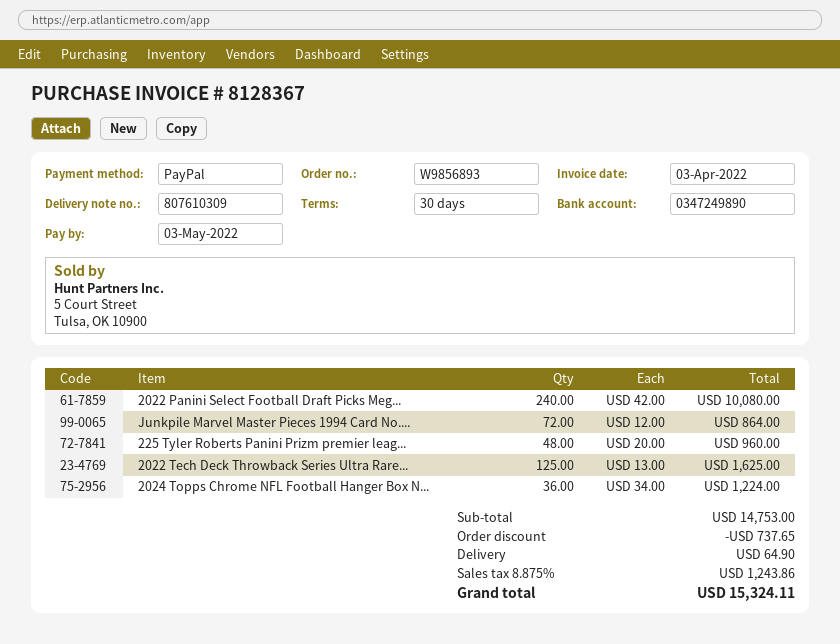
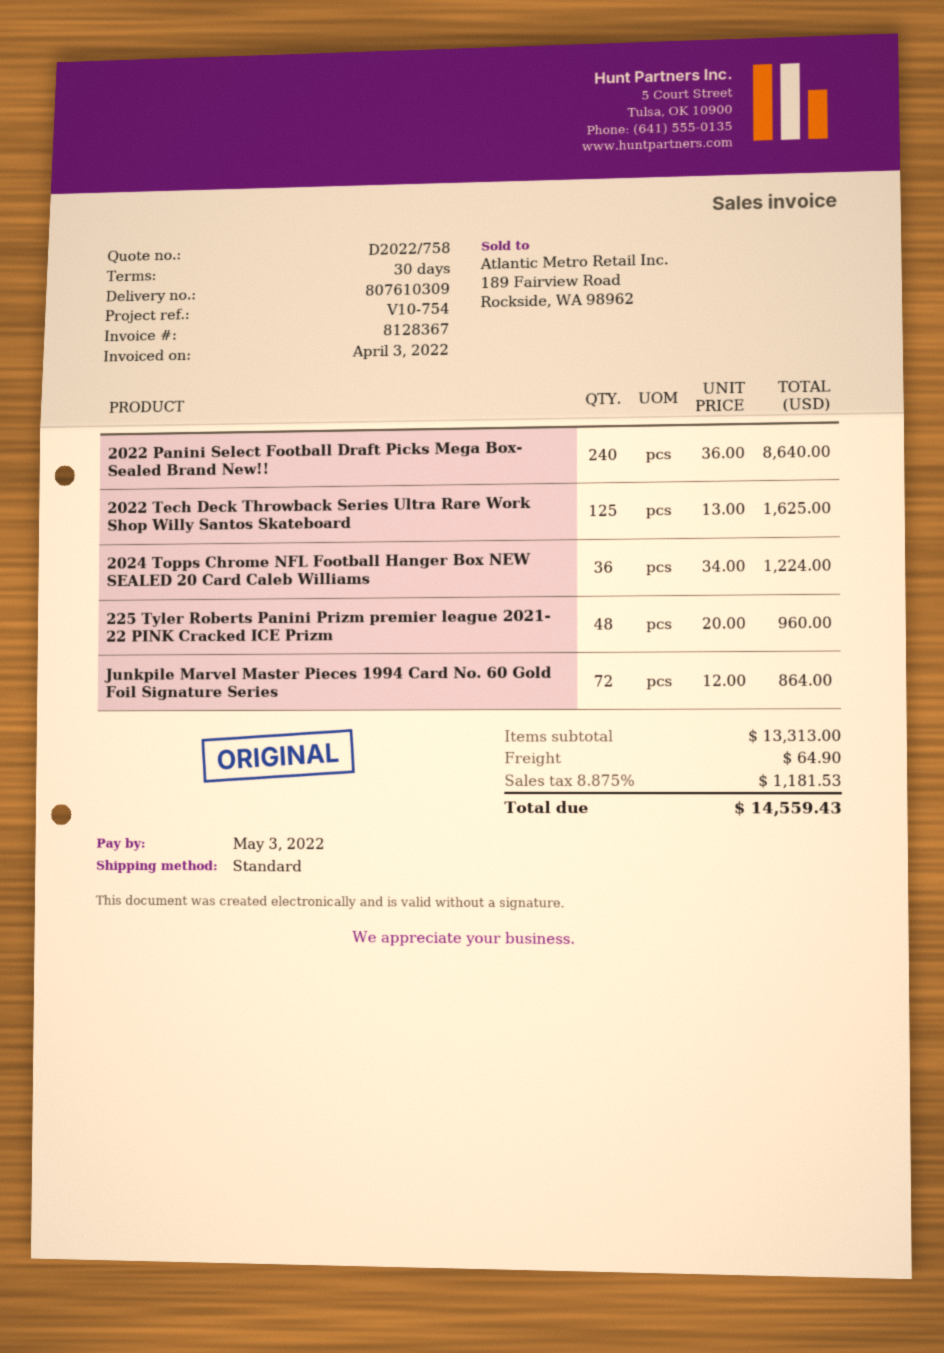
2022 Panini Select Football Draft Picks Meg...: 240 x 42.00 = 10080.00 -> 240 x 36.00 = 8640.00
subtotal: 14753.00 -> 13313.00
discount: 737.65 -> none
tax: 8.875% = 1243.86 -> 8.875% = 1181.53
total: 15324.11 -> 14559.43

